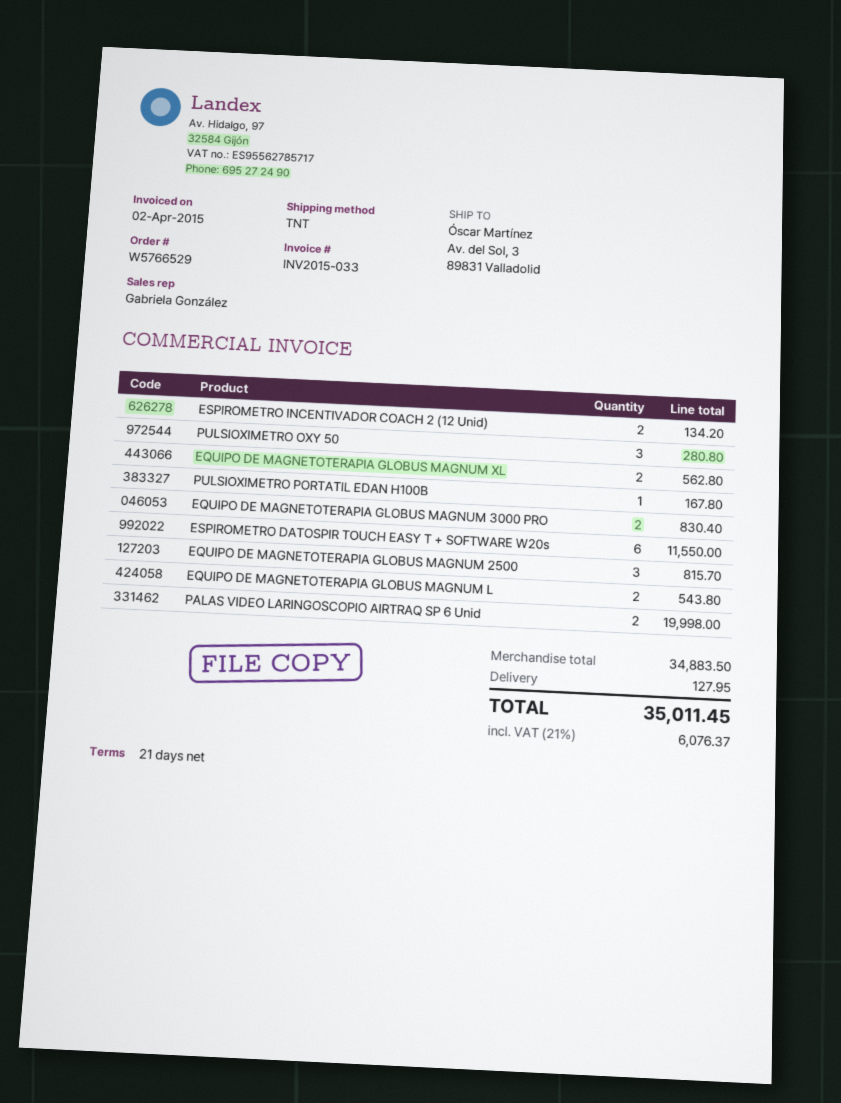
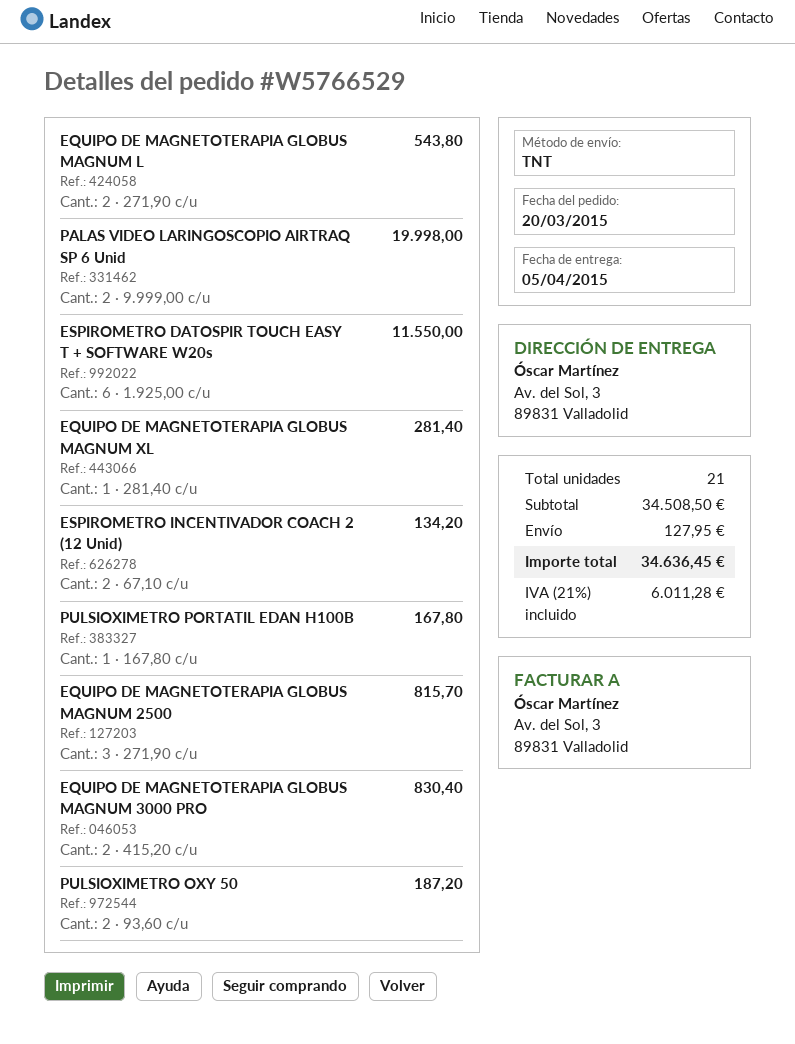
PULSIOXIMETRO OXY 50: 3 for 280.80 -> 2 for 187.20
EQUIPO DE MAGNETOTERAPIA GLOBUS MAGNUM XL: 2 for 562.80 -> 1 for 281.40
subtotal: 34883.50 -> 34508.50
tax: 21% = 6076.37 -> 21% = 6011.28
total: 35011.45 -> 34636.45

